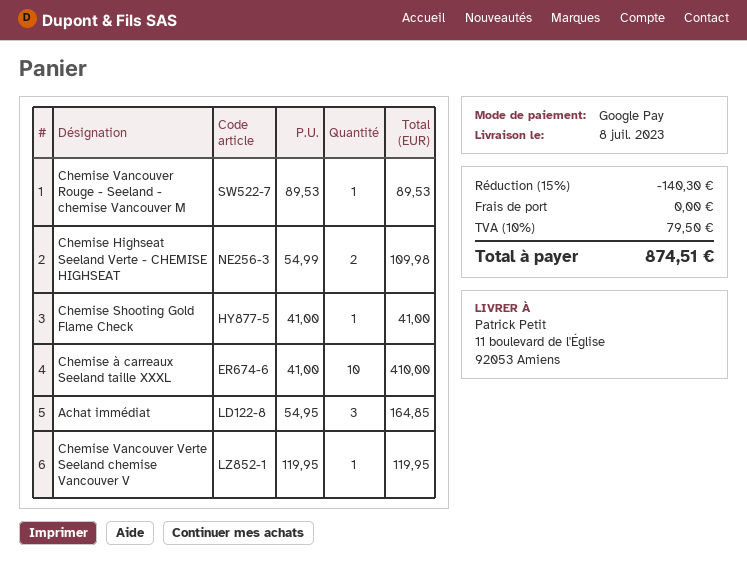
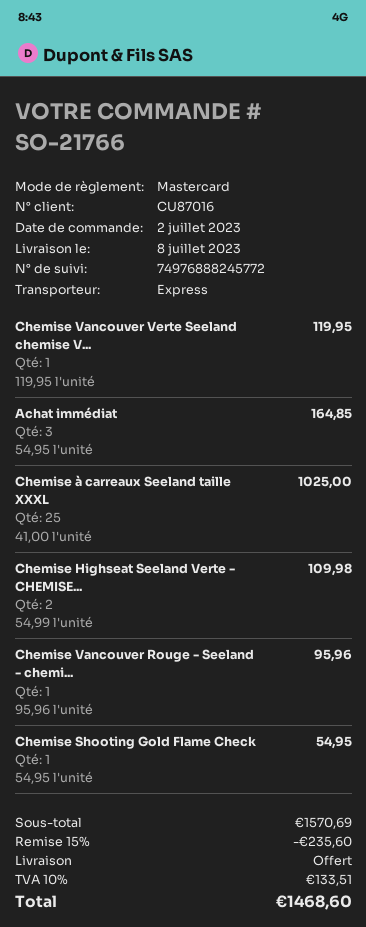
payment method: Google Pay -> Mastercard
Chemise Vancouver Rouge - Seeland - chemise Vancouver M: 1 x 89.53 = 89.53 -> 1 x 95.96 = 95.96
Chemise Shooting Gold Flame Check: 1 x 41.00 = 41.00 -> 1 x 54.95 = 54.95
Chemise à carreaux Seeland taille XXXL: 10 x 41.00 = 410.00 -> 25 x 41.00 = 1025.00
discount: 15% = 140.30 -> 15% = 235.60
tax: 10% = 79.50 -> 10% = 133.51
total: 874.51 -> 1468.60

